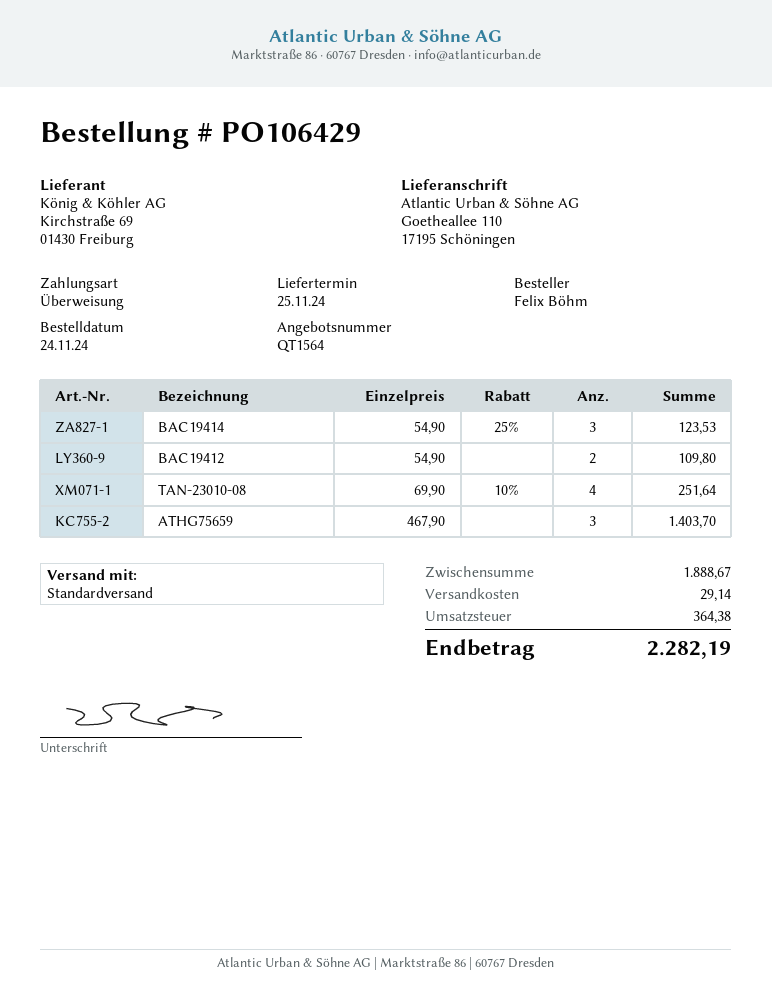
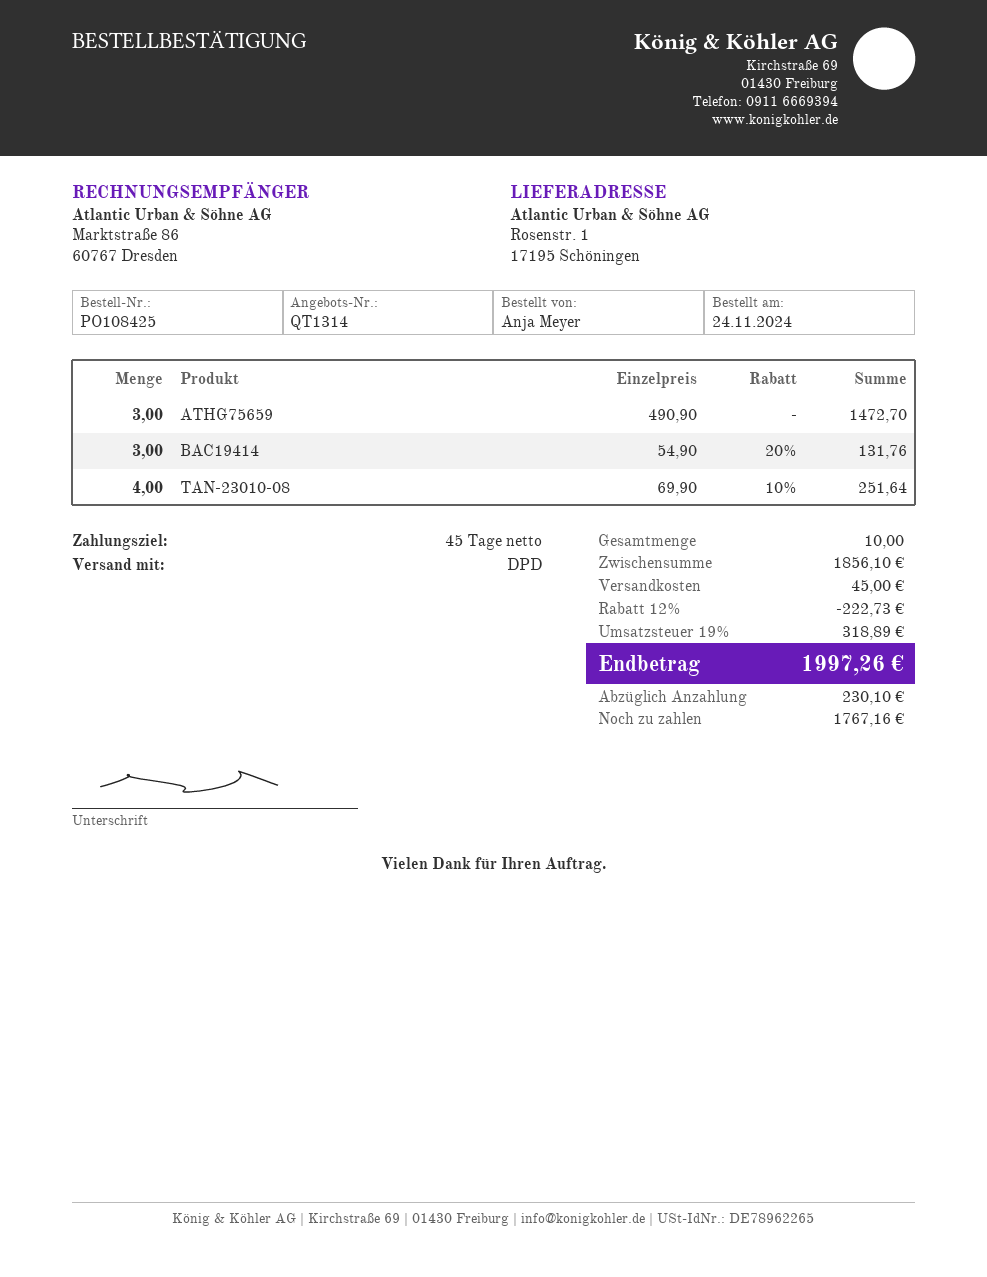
quote number: QT1564 -> QT1314
order number: PO106429 -> PO108425
ordered by: Felix Böhm -> Anja Meyer
shipping method: standard -> DPD
ship to: Goetheallee 110, 17195 Schöningen -> Rosenstr. 1, 17195 Schöningen
BAC19414: 3 x 54.90 - 25% = 123.53 -> 3 x 54.90 - 20% = 131.76
BAC19412: 2 x 54.90 = 109.80 -> none
ATHG75659: 3 x 467.90 = 1403.70 -> 3 x 490.90 = 1472.70
subtotal: 1888.67 -> 1856.10
discount: none -> 12% = 222.73
shipping: 29.14 -> 45.00
tax: 364.38 -> 318.89
total: 2282.19 -> 1997.26

